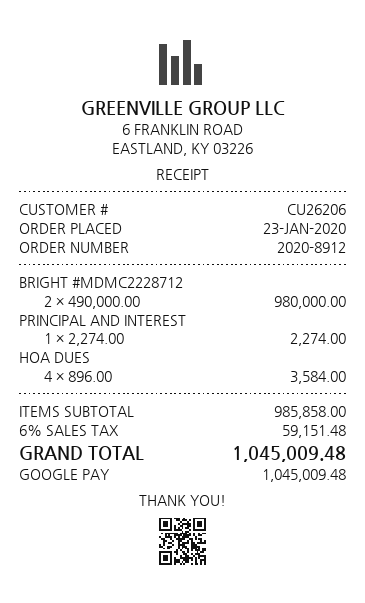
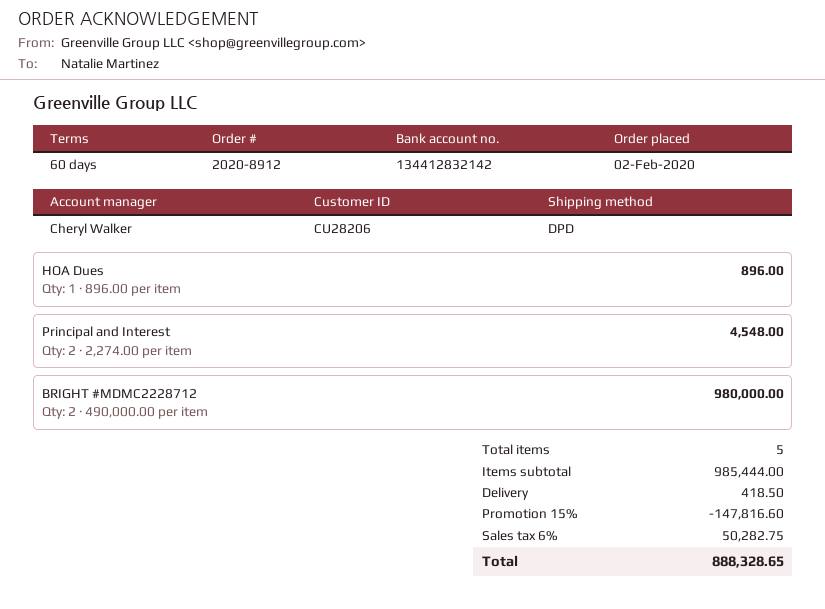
order date: 2020-01-23 -> 2020-02-02
customer number: CU26206 -> CU28206
PRINCIPAL AND INTEREST: 1 x 2274.00 = 2274.00 -> 2 x 2274.00 = 4548.00
HOA DUES: 4 x 896.00 = 3584.00 -> 1 x 896.00 = 896.00
subtotal: 985858.00 -> 985444.00
discount: none -> 15% = 147816.60
shipping: none -> 418.50
tax: 6% = 59151.48 -> 6% = 50282.75
total: 1045009.48 -> 888328.65

